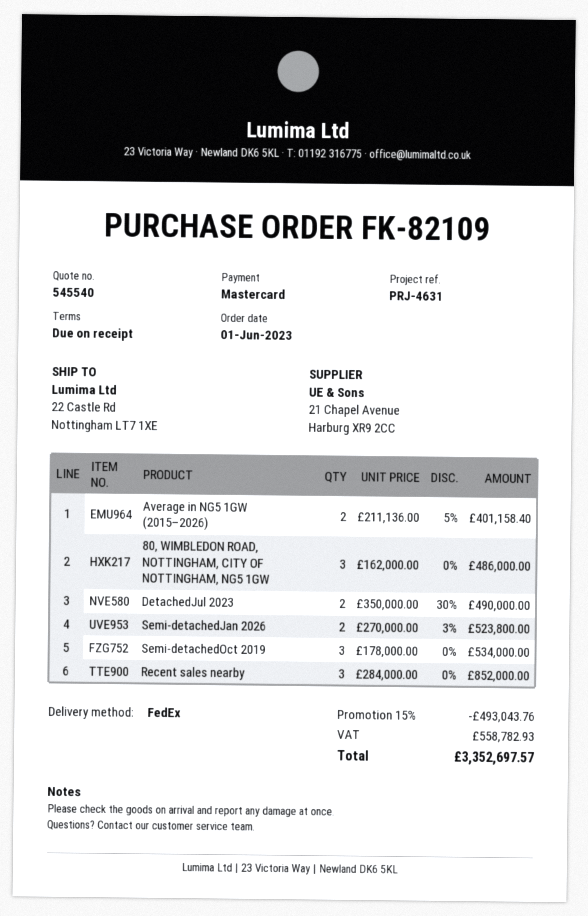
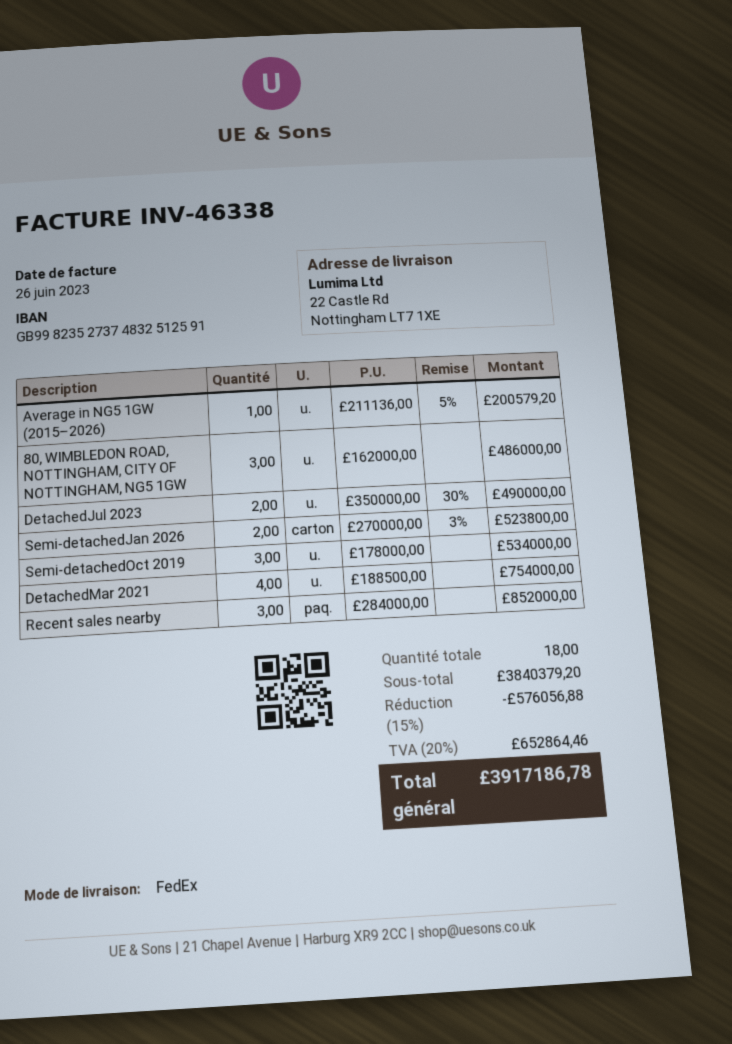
Average in NG5 1GW (2015–2026): 2 x 211136.00 - 5% = 401158.40 -> 1 x 211136.00 - 5% = 200579.20
DetachedMar 2021: none -> 4 x 188500.00 = 754000.00
discount: 15% = 493043.76 -> 15% = 576056.88
tax: 558782.93 -> 652864.46
total: 3352697.57 -> 3917186.78

